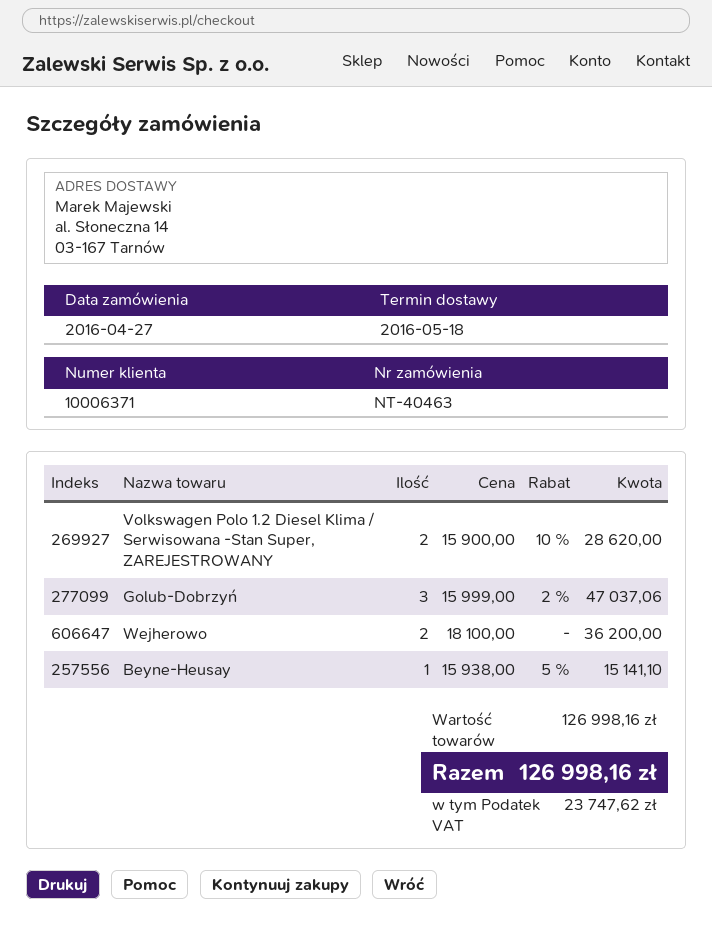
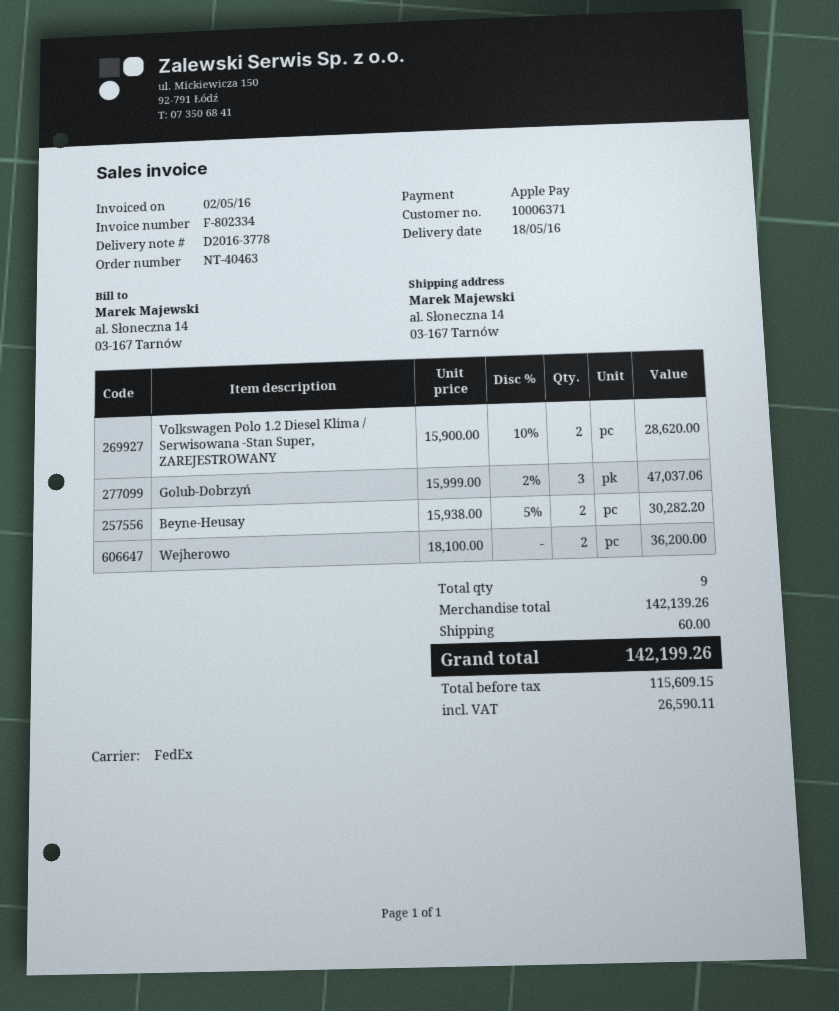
Beyne-Heusay: 1 x 15938.00 - 5% = 15141.10 -> 2 x 15938.00 - 5% = 30282.20
subtotal: 126998.16 -> 142139.26
shipping: none -> 60.00
tax: 23747.62 -> 26590.11
total: 126998.16 -> 142199.26

